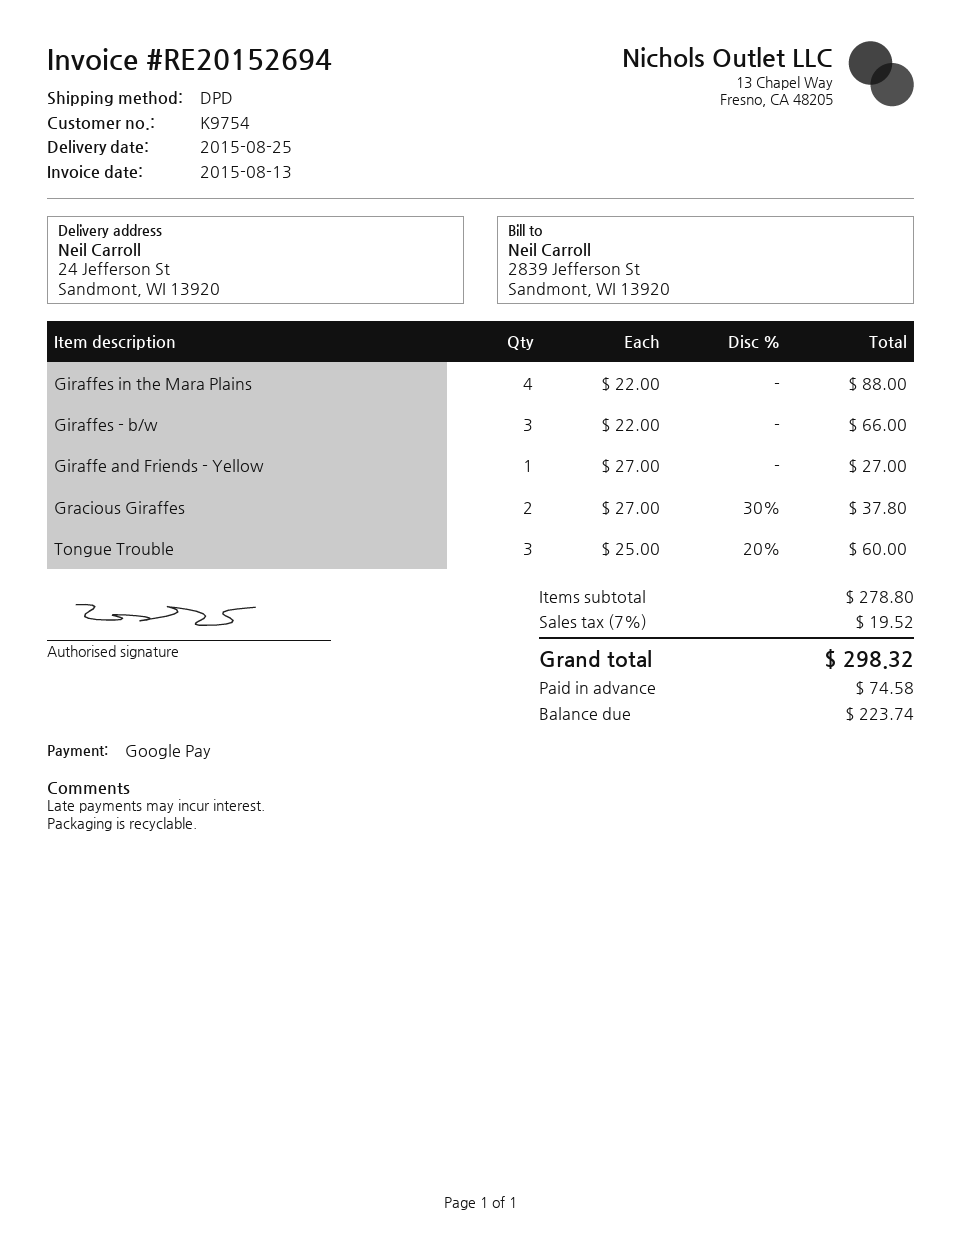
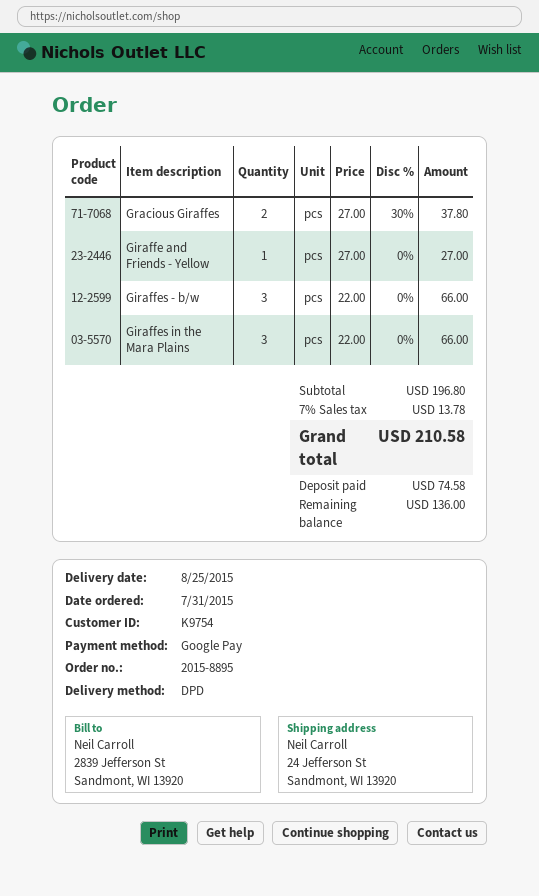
Giraffes in the Mara Plains: 4 x 22.00 = 88.00 -> 3 x 22.00 = 66.00
Tongue Trouble: 3 x 25.00 - 20% = 60.00 -> none
subtotal: 278.80 -> 196.80
tax: 7% = 19.52 -> 7% = 13.78
total: 298.32 -> 210.58
balance: 223.74 -> 136.00

